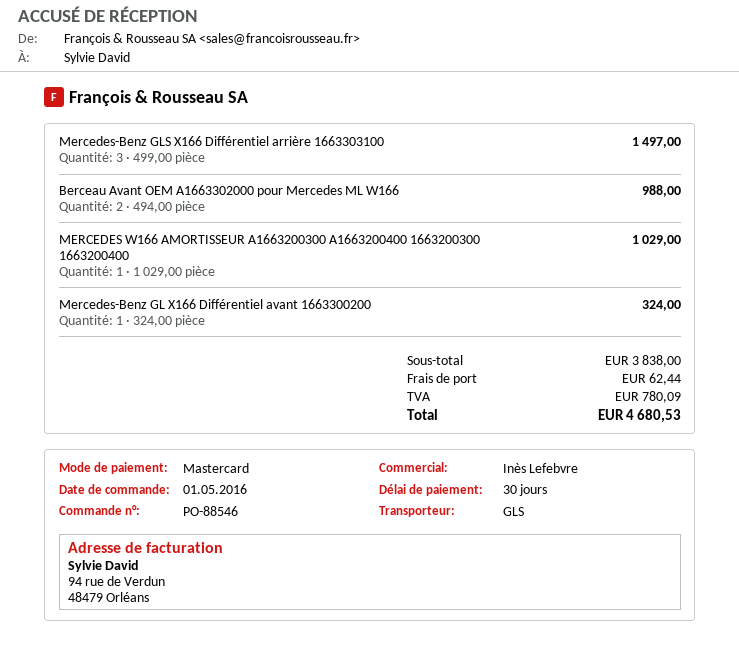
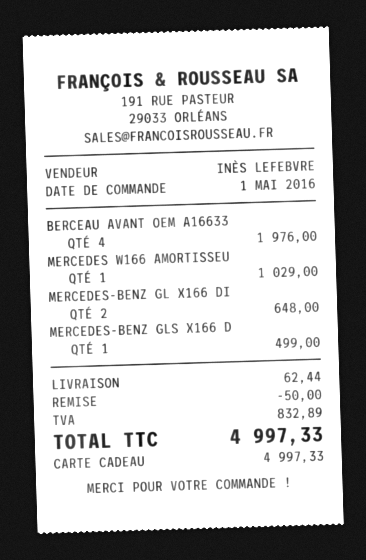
payment method: Mastercard -> gift card
Mercedes-Benz GLS X166 Différentiel arrière 1663303100: 3 for 1497.00 -> 1 for 499.00
Berceau Avant OEM A1663302000 pour Mercedes ML W166: 2 for 988.00 -> 4 for 1976.00
Mercedes-Benz GL X166 Différentiel avant 1663300200: 1 for 324.00 -> 2 for 648.00
discount: none -> 50.00
tax: 780.09 -> 832.89
total: 4680.53 -> 4997.33

